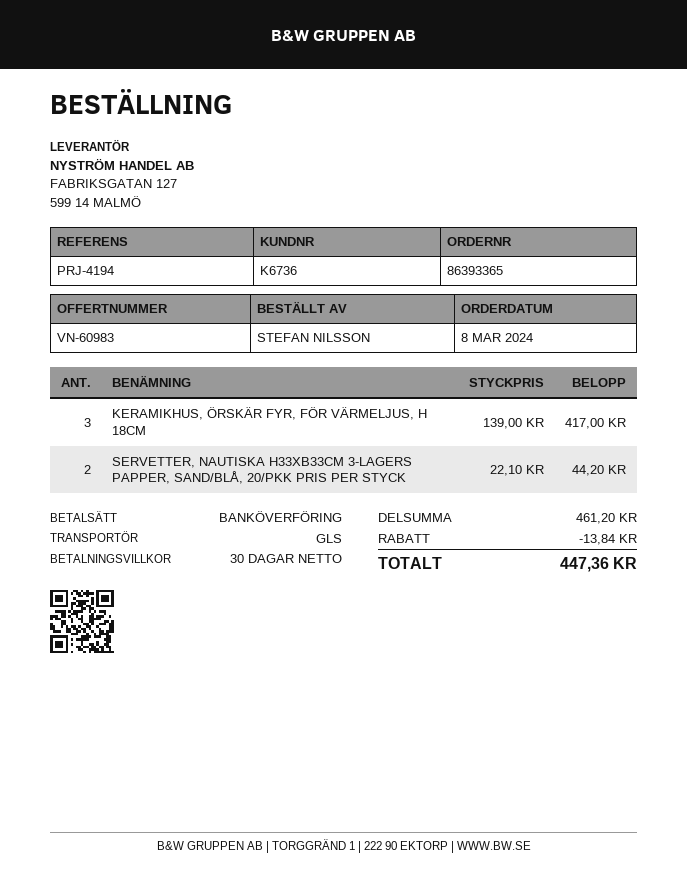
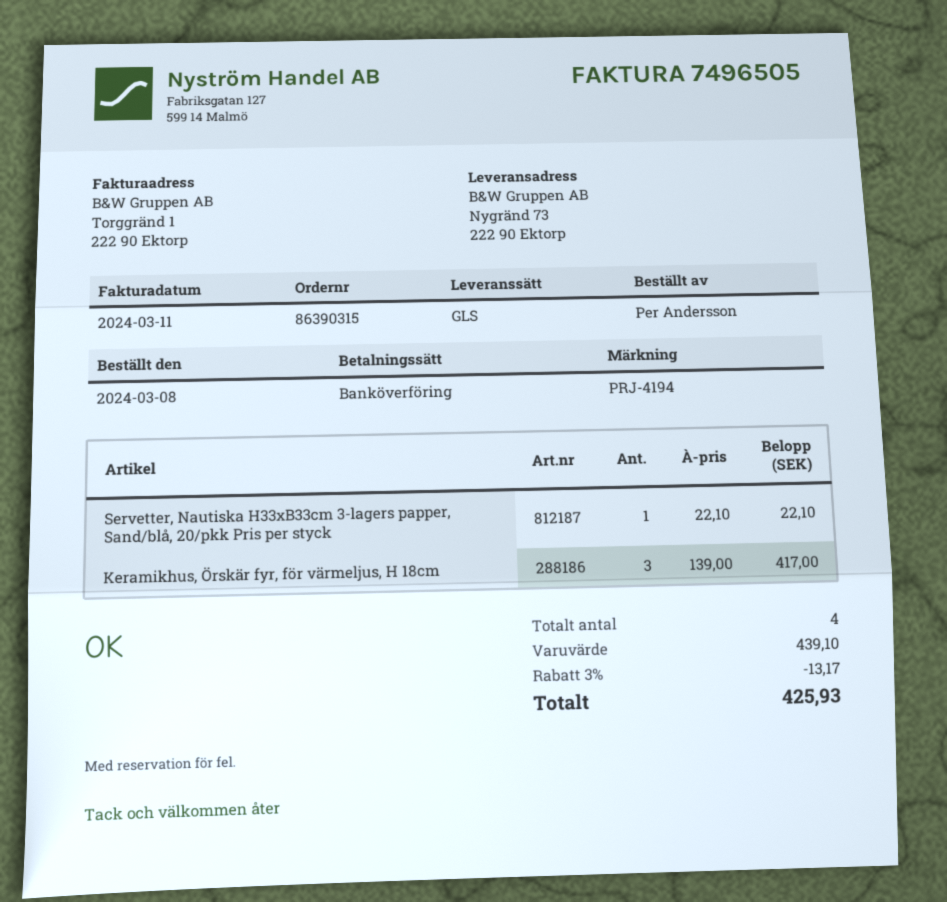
order number: 86393365 -> 86390315
ordered by: STEFAN NILSSON -> Per Andersson
SERVETTER, NAUTISKA H33XB33CM 3-LAGERS PAPPER, SAND/BLÅ, 20/PKK PRIS PER STYCK: 2 x 22.10 = 44.20 -> 1 x 22.10 = 22.10
subtotal: 461.20 -> 439.10
discount: 13.84 -> 13.17
total: 447.36 -> 425.93

